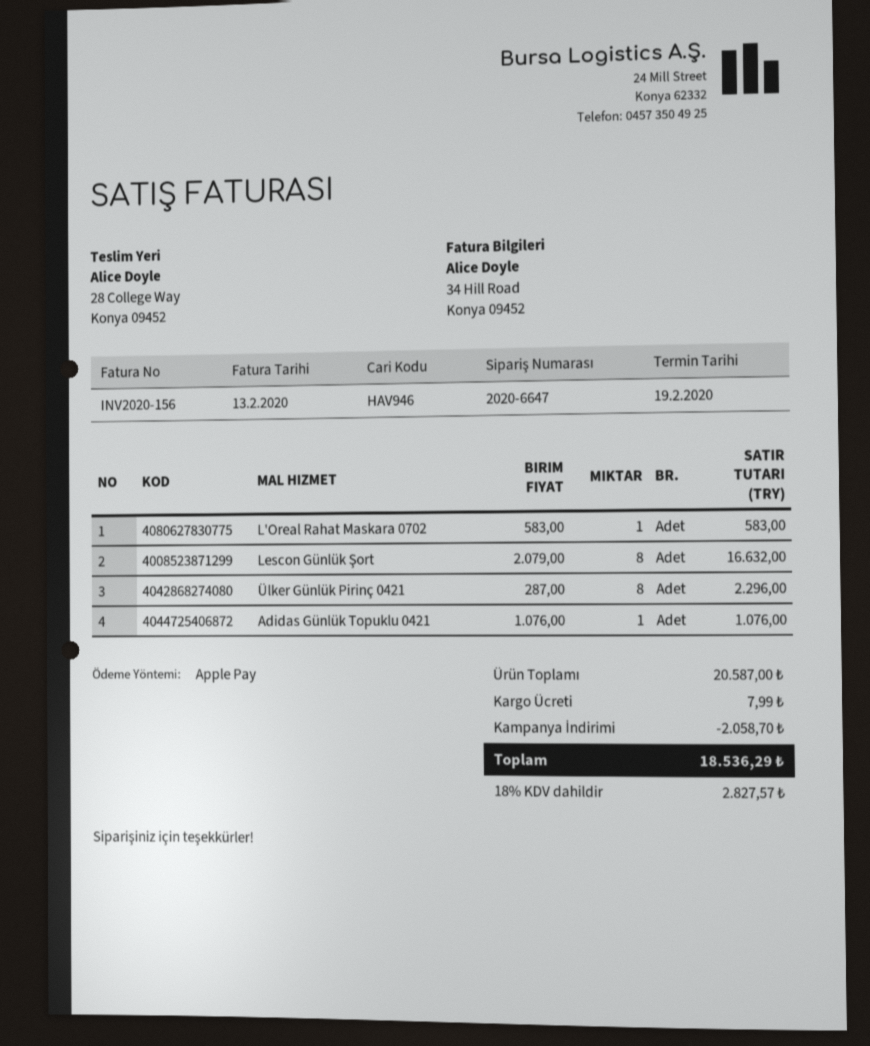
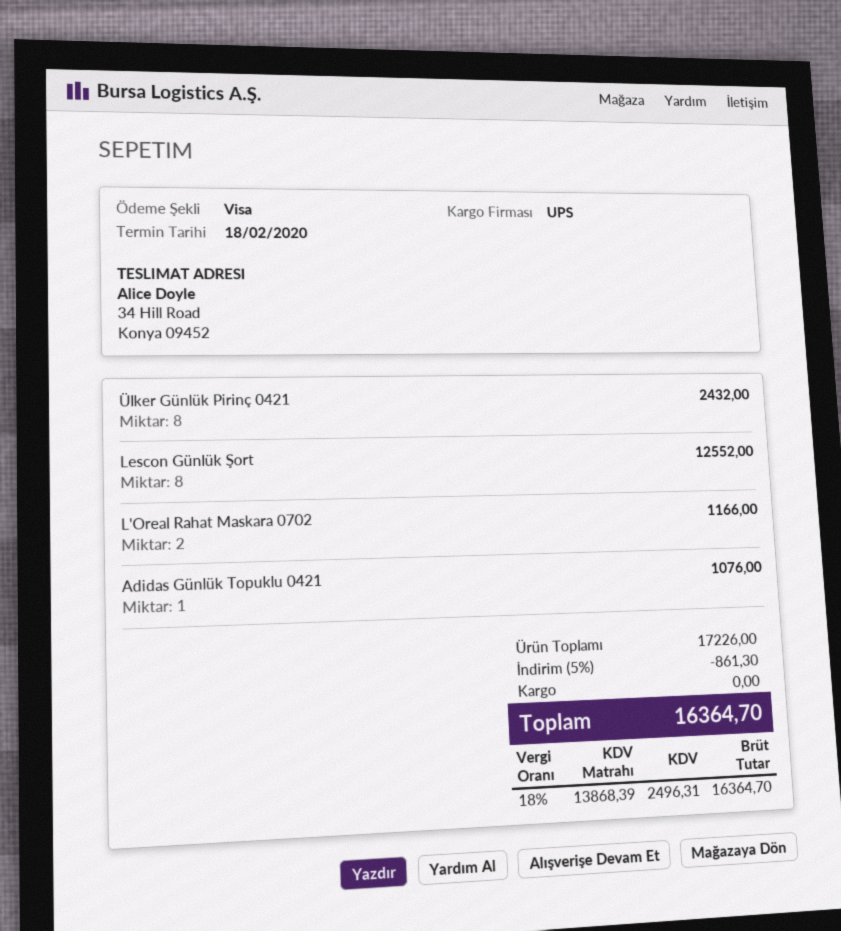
delivery date: 2020-02-19 -> 2020-02-18
payment method: Apple Pay -> Visa
ship to: 28 College Way, Konya 09452 -> 34 Hill Road, Konya 09452
L'Oreal Rahat Maskara 0702: 1 for 583.00 -> 2 for 1166.00
Lescon Günlük Şort: 8 for 16632.00 -> 8 for 12552.00
Ülker Günlük Pirinç 0421: 8 for 2296.00 -> 8 for 2432.00
subtotal: 20587.00 -> 17226.00
discount: 2058.70 -> 861.30
shipping: 7.99 -> 0.00
tax: 18% = 2827.57 -> 18% = 2496.31
total: 18536.29 -> 16364.70

